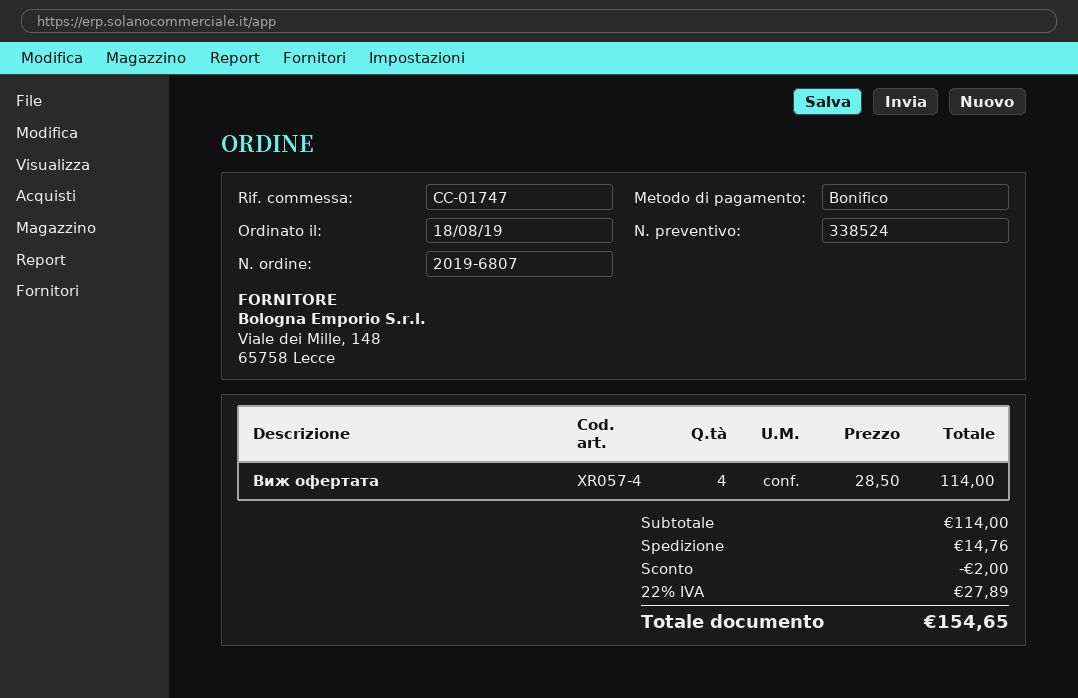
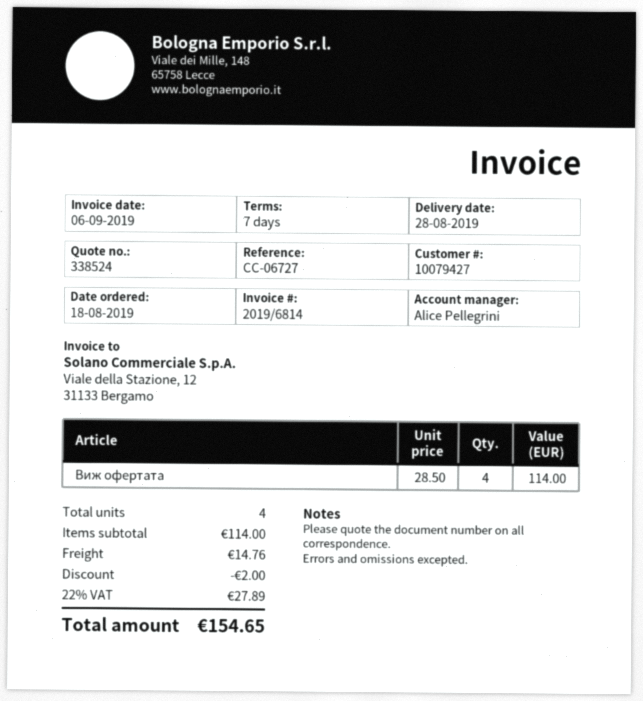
reference: CC-01747 -> CC-06727

